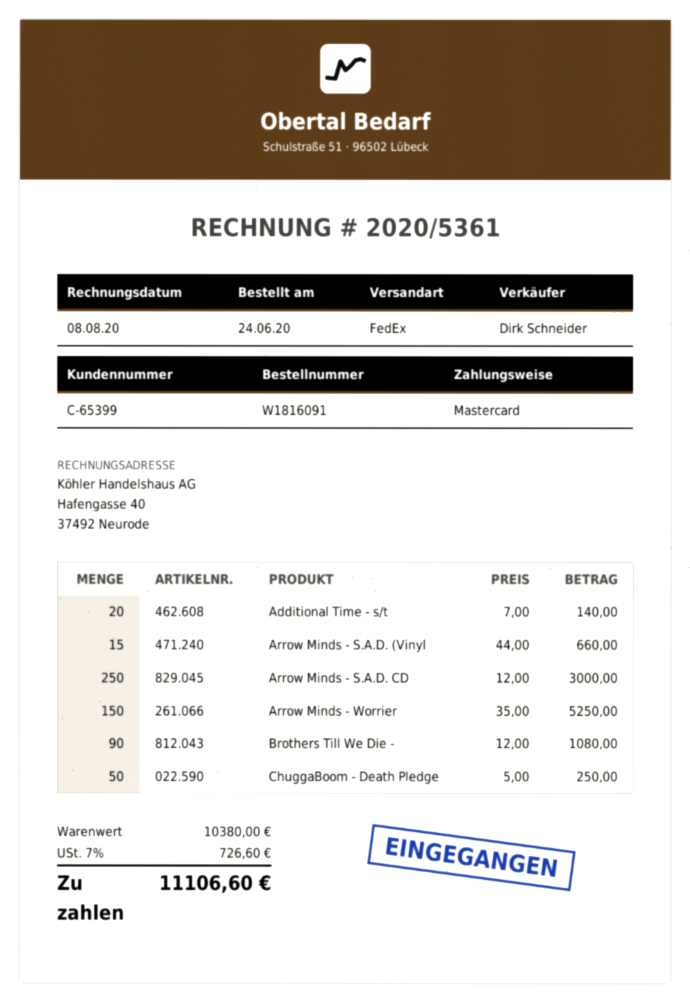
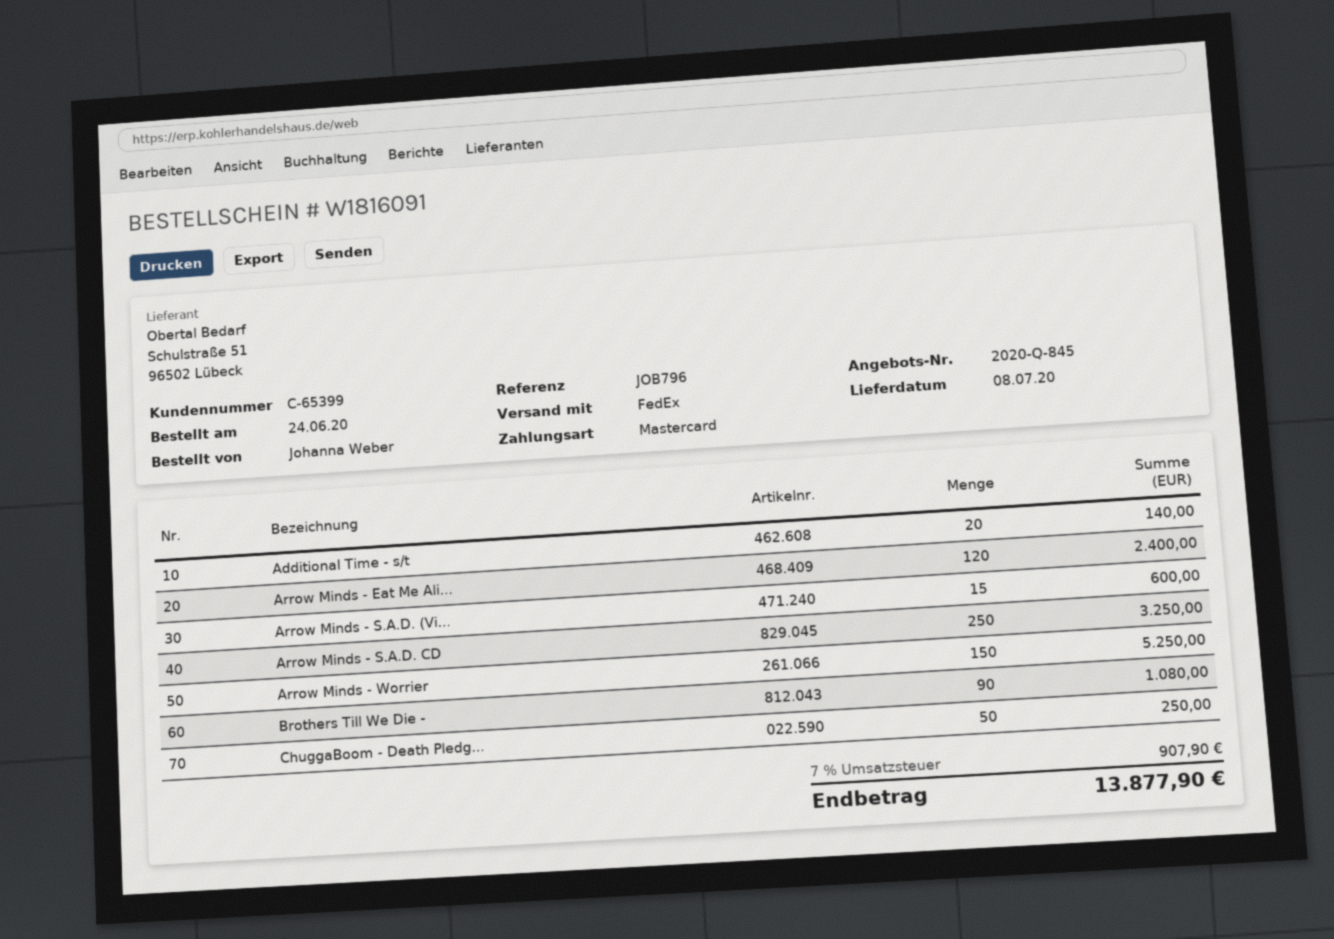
Arrow Minds - S.A.D. (Vinyl: 15 for 660.00 -> 15 for 600.00
Arrow Minds - S.A.D. CD: 250 for 3000.00 -> 250 for 3250.00
Arrow Minds - Eat Me Ali...: none -> 120 for 2400.00
tax: 7% = 726.60 -> 7% = 907.90
total: 11106.60 -> 13877.90

